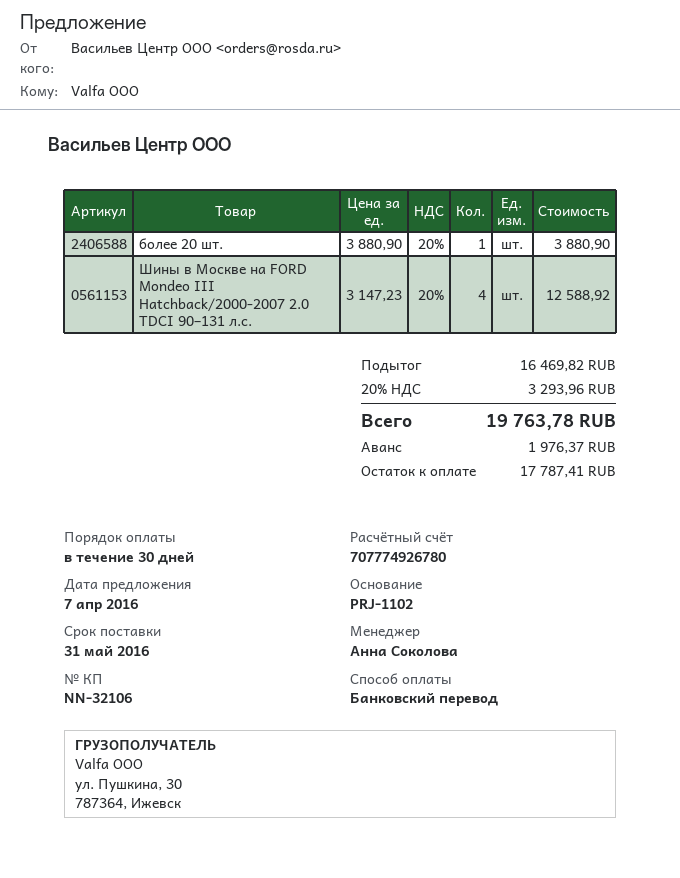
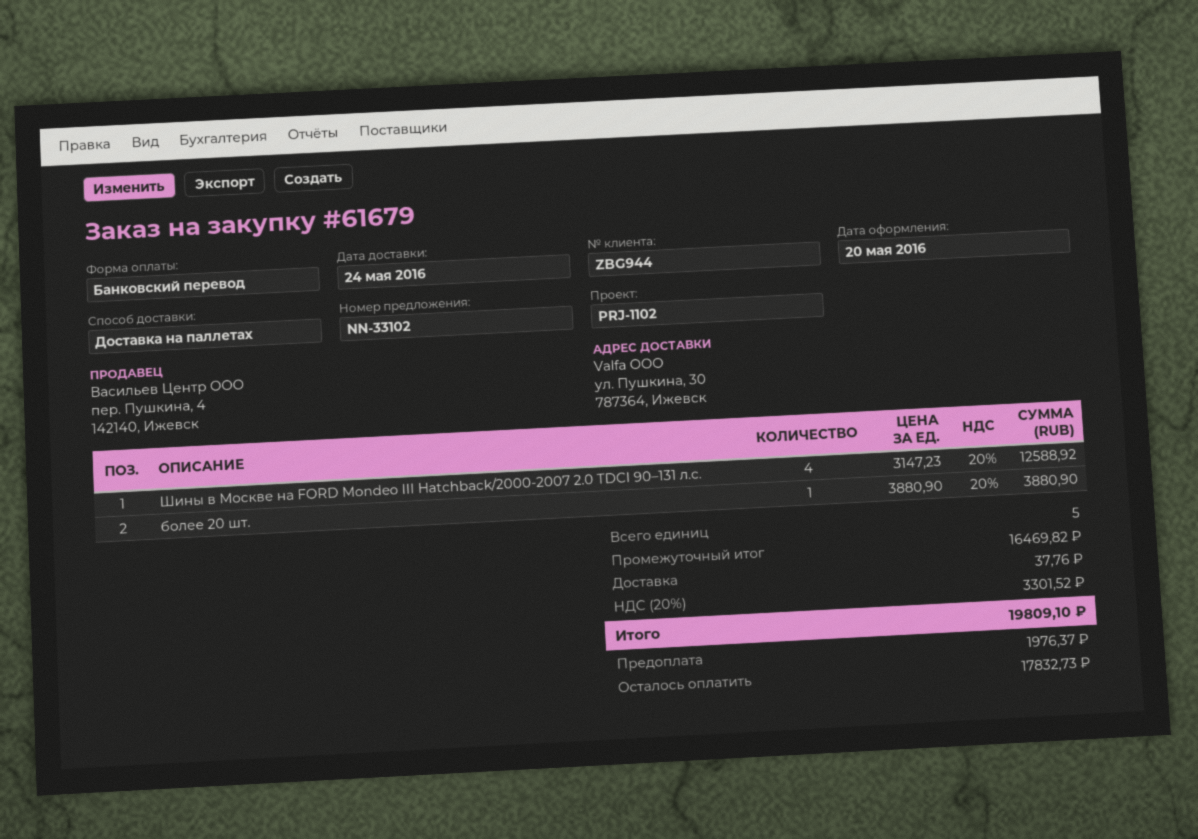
quote number: NN-32106 -> NN-33102
delivery date: 2016-05-31 -> 2016-05-24
shipping: none -> 37.76
tax: 20% = 3293.96 -> 20% = 3301.52
total: 19763.78 -> 19809.10
balance: 17787.41 -> 17832.73

